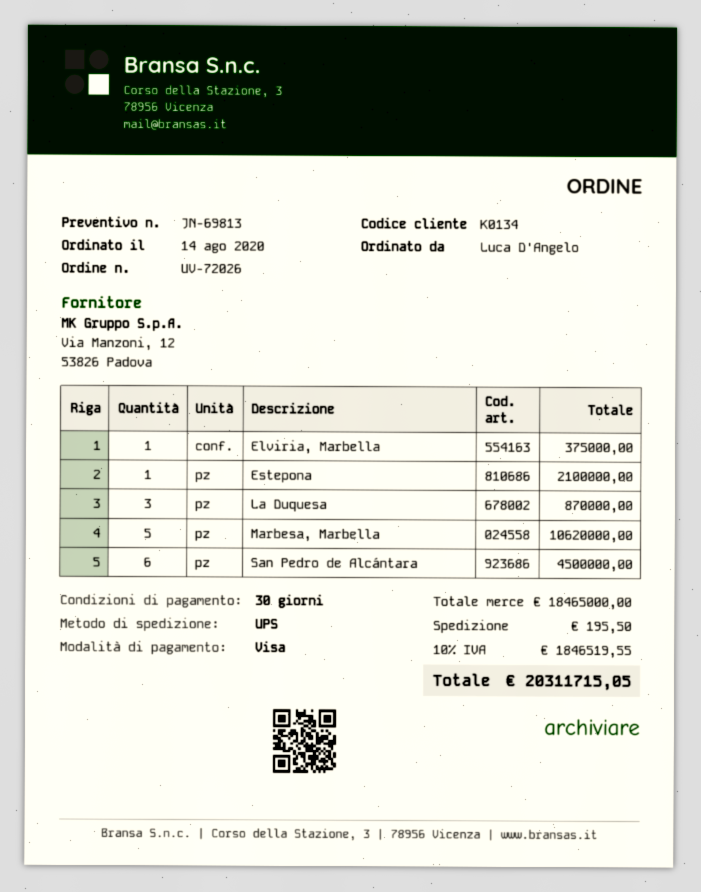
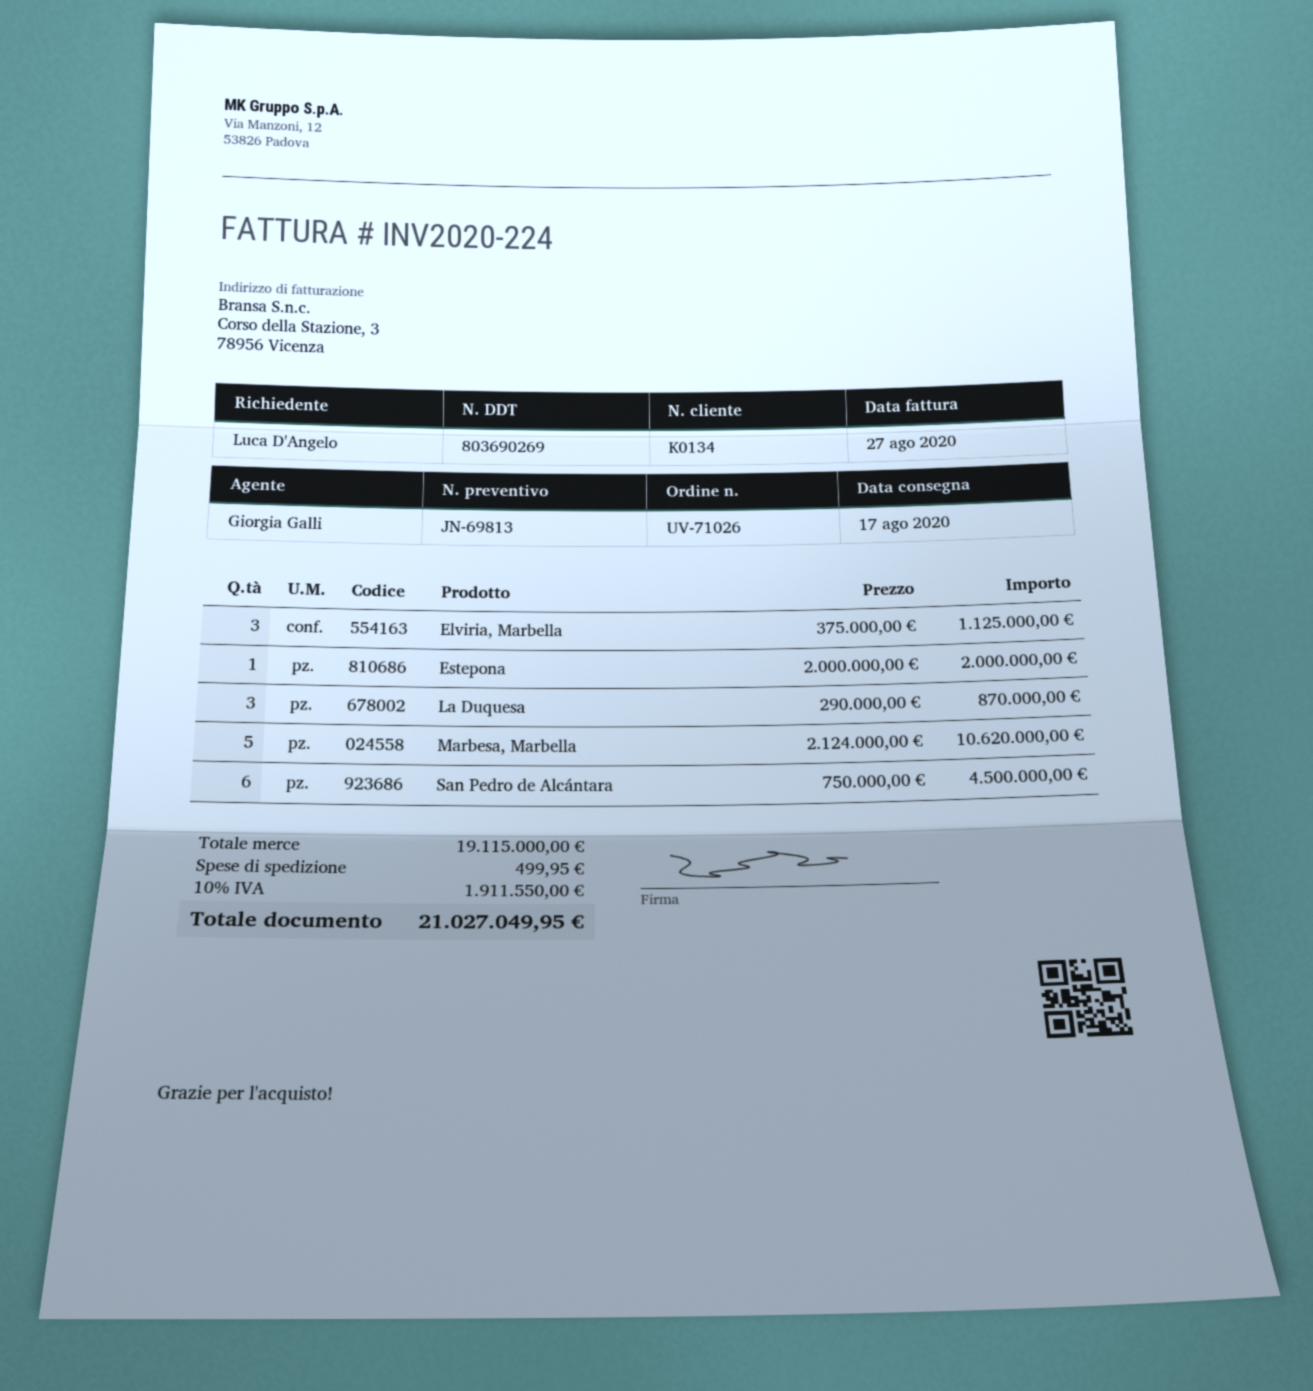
order number: UV-72026 -> UV-71026
Elviria, Marbella: 1 for 375000.00 -> 3 for 1125000.00
Estepona: 1 for 2100000.00 -> 1 for 2000000.00
subtotal: 18465000.00 -> 19115000.00
shipping: 195.50 -> 499.95
tax: 10% = 1846519.55 -> 10% = 1911550.00
total: 20311715.05 -> 21027049.95

